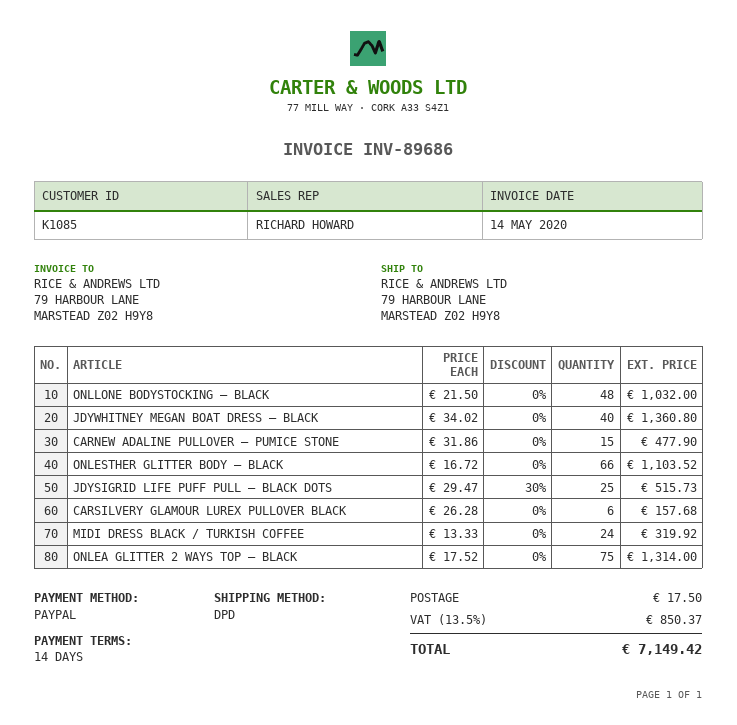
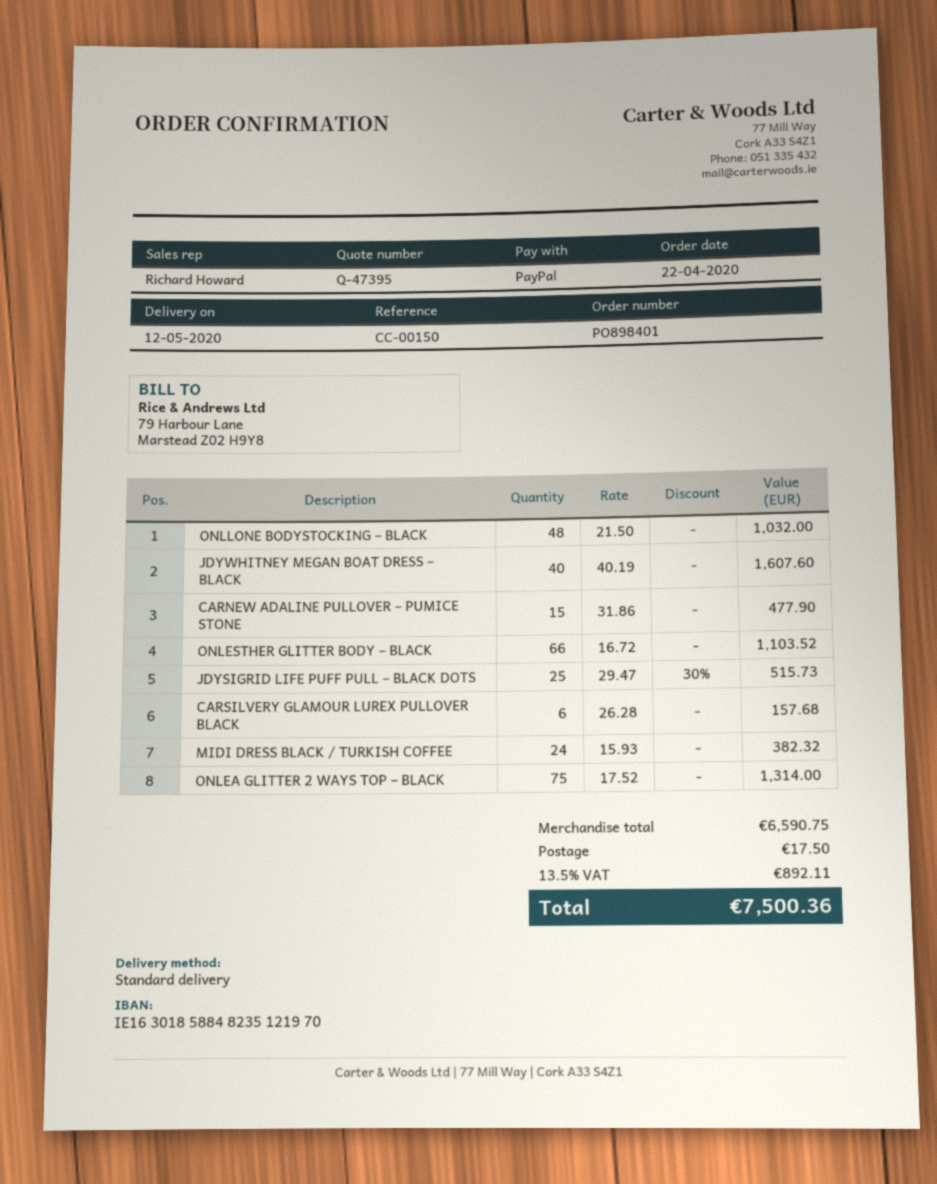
shipping method: DPD -> standard
JDYWHITNEY MEGAN BOAT DRESS – BLACK: 40 x 34.02 = 1360.80 -> 40 x 40.19 = 1607.60
MIDI DRESS BLACK / TURKISH COFFEE: 24 x 13.33 = 319.92 -> 24 x 15.93 = 382.32
tax: 13.5% = 850.37 -> 13.5% = 892.11
total: 7149.42 -> 7500.36

